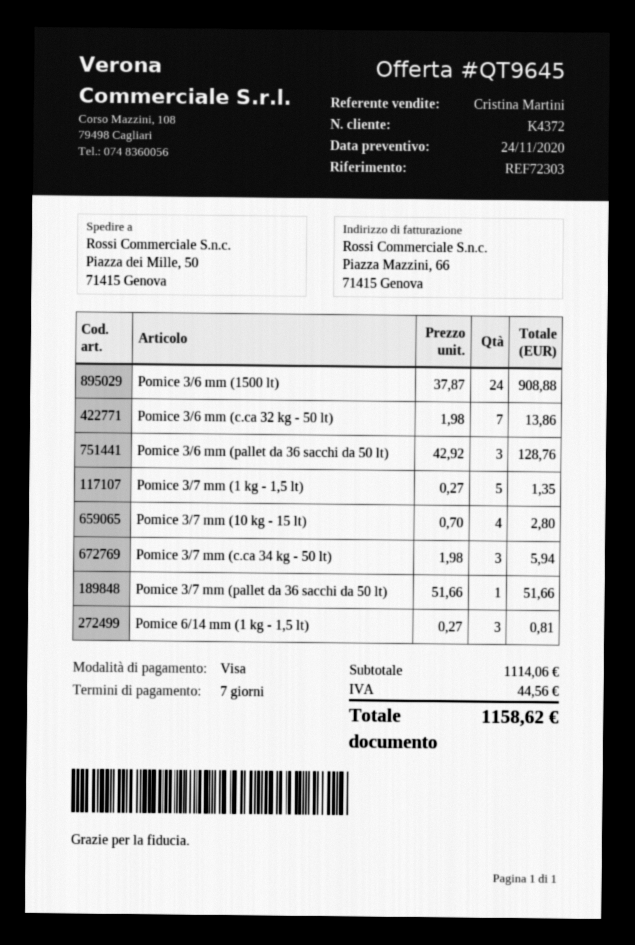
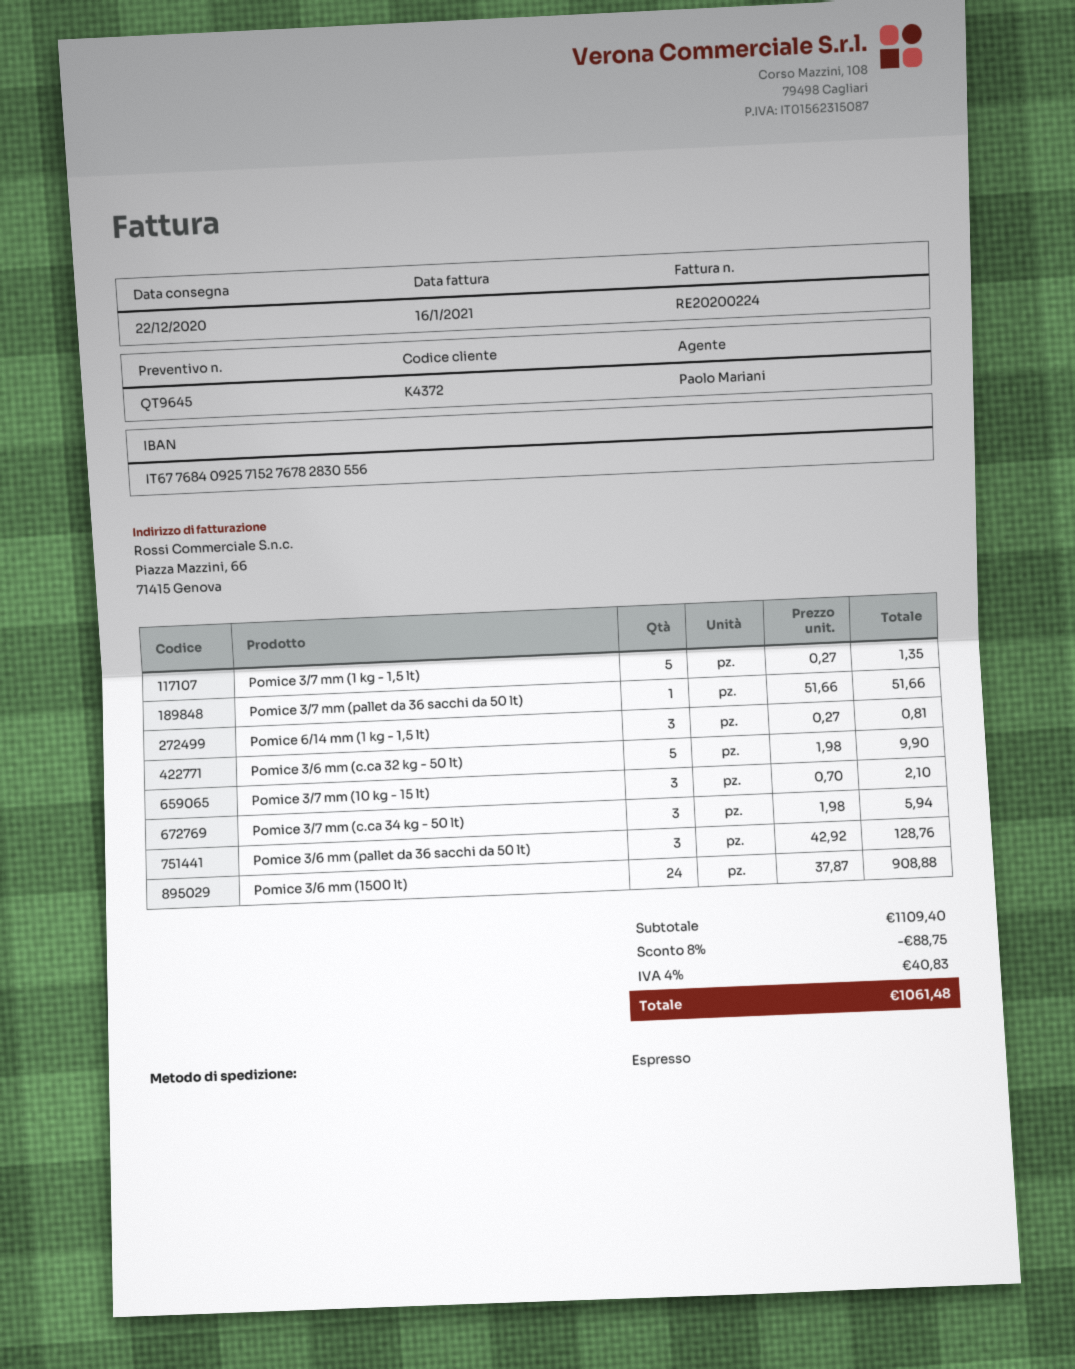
sales rep: Cristina Martini -> Paolo Mariani
Pomice 3/6 mm (c.ca 32 kg - 50 lt): 7 x 1.98 = 13.86 -> 5 x 1.98 = 9.90
Pomice 3/7 mm (10 kg - 15 lt): 4 x 0.70 = 2.80 -> 3 x 0.70 = 2.10
subtotal: 1114.06 -> 1109.40
discount: none -> 8% = 88.75
tax: 44.56 -> 40.83
total: 1158.62 -> 1061.48

